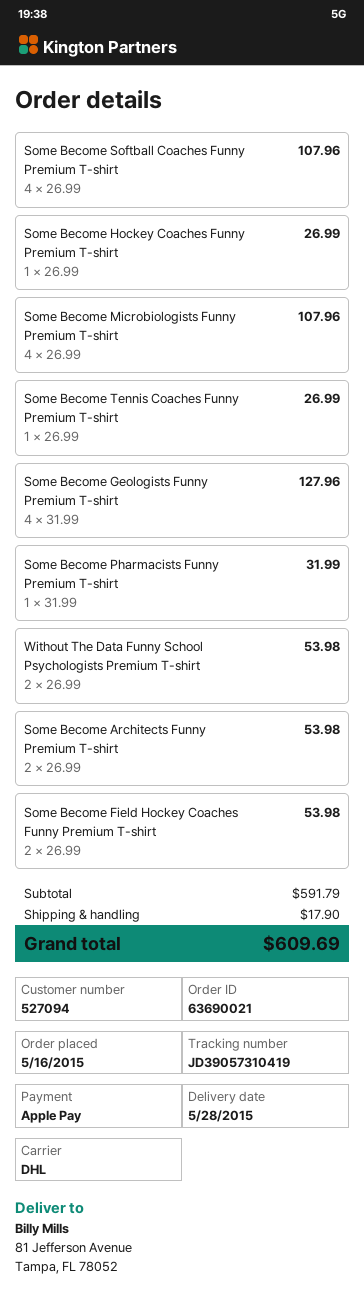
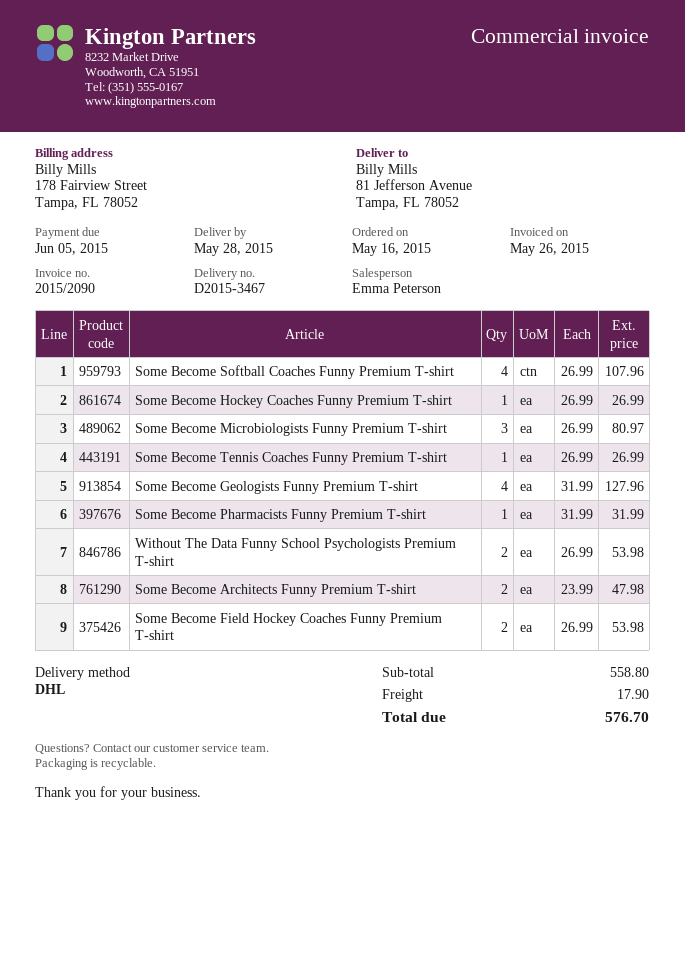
Some Become Microbiologists Funny Premium T-shirt: 4 x 26.99 = 107.96 -> 3 x 26.99 = 80.97
Some Become Architects Funny Premium T-shirt: 2 x 26.99 = 53.98 -> 2 x 23.99 = 47.98
subtotal: 591.79 -> 558.80
total: 609.69 -> 576.70

